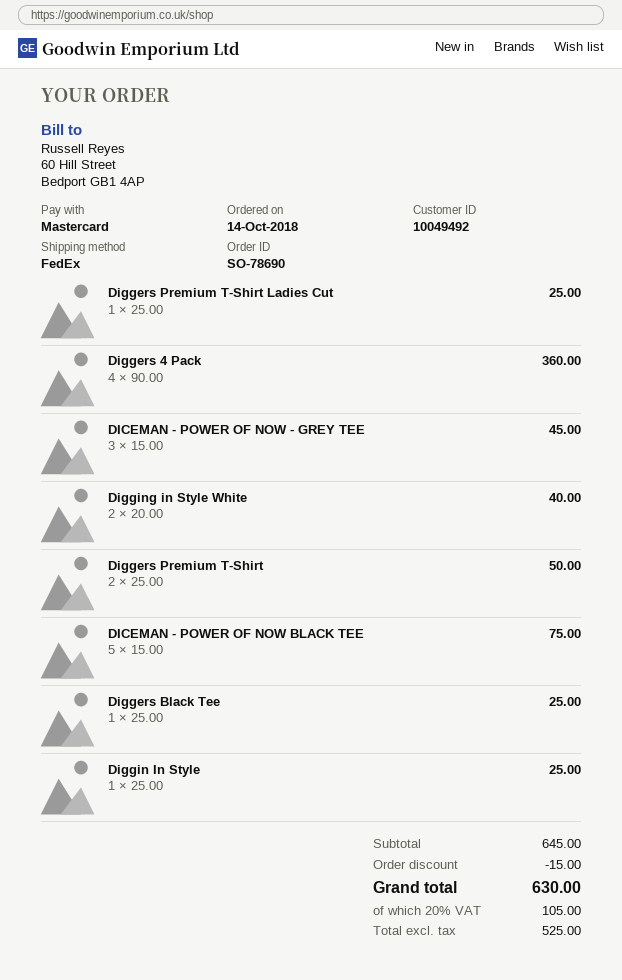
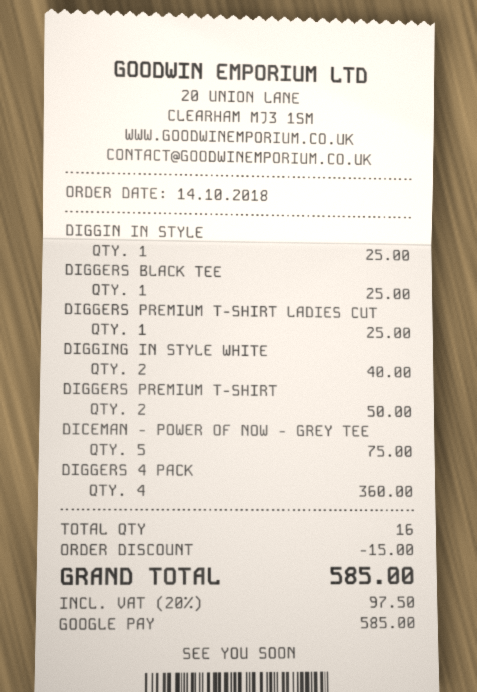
payment method: Mastercard -> Google Pay
DICEMAN - POWER OF NOW - GREY TEE: 3 for 45.00 -> 5 for 75.00
DICEMAN - POWER OF NOW BLACK TEE: 5 for 75.00 -> none
tax: 20% = 105.00 -> 20% = 97.50
total: 630.00 -> 585.00

